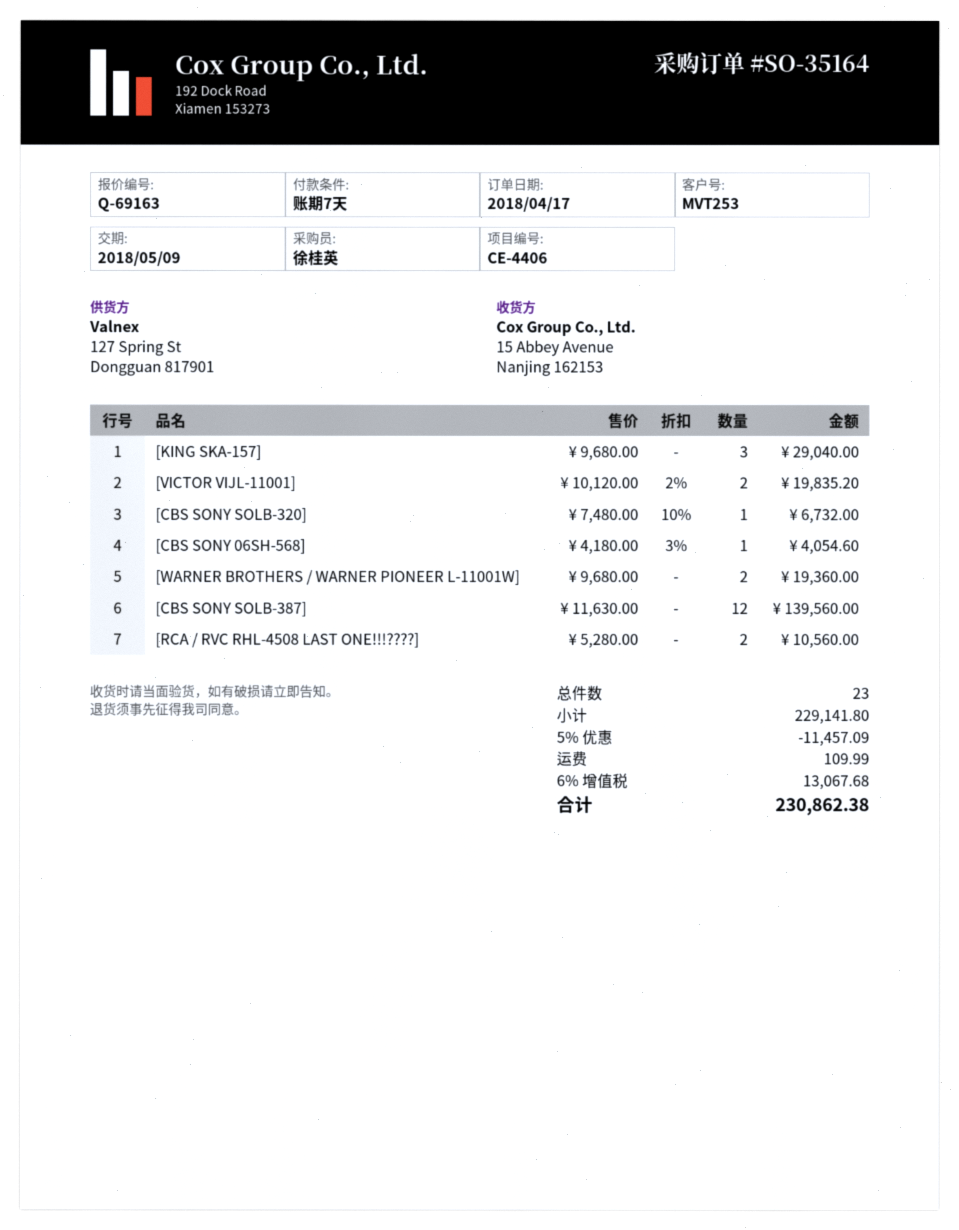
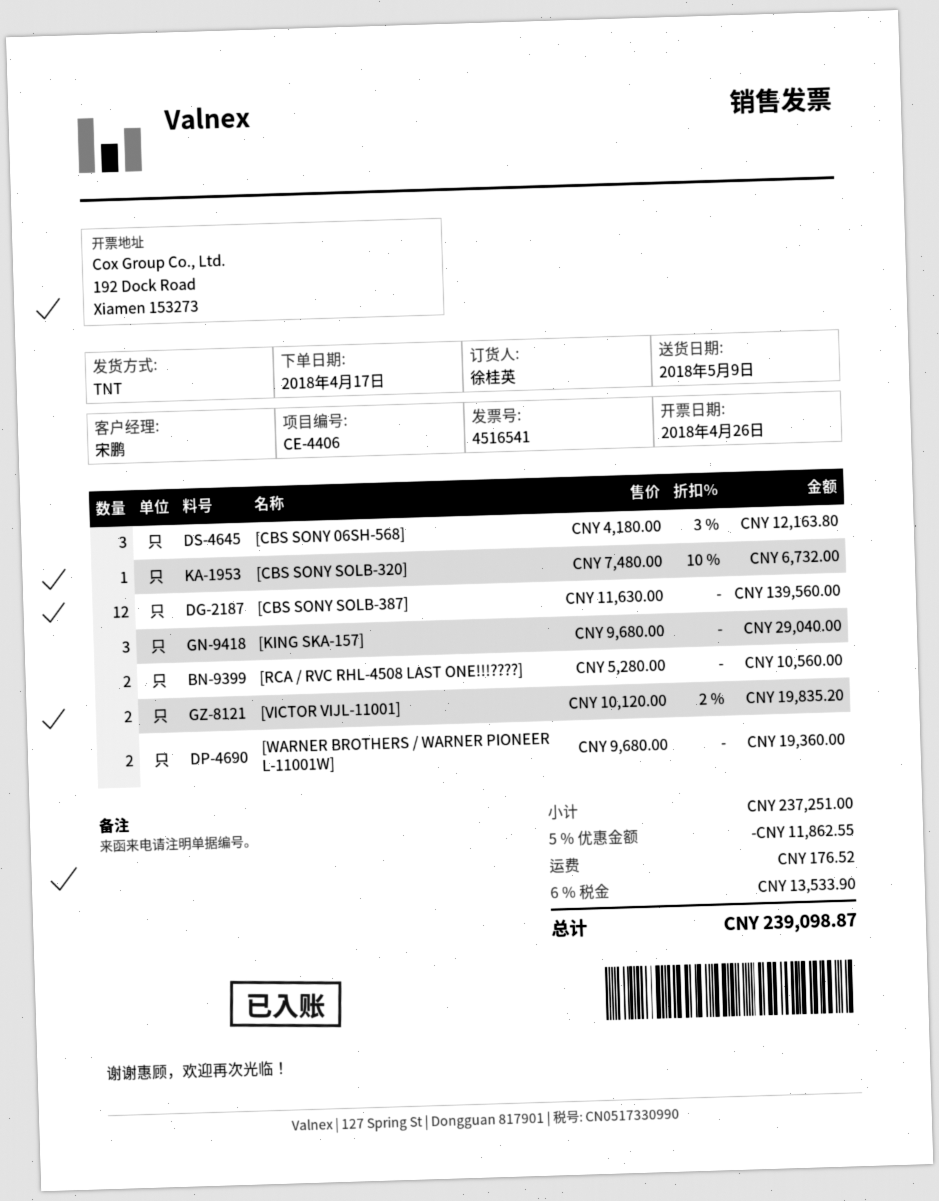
[CBS SONY 06SH-568]: 1 x 4180.00 - 3% = 4054.60 -> 3 x 4180.00 - 3% = 12163.80
subtotal: 229141.80 -> 237251.00
discount: 5% = 11457.09 -> 5% = 11862.55
shipping: 109.99 -> 176.52
tax: 6% = 13067.68 -> 6% = 13533.90
total: 230862.38 -> 239098.87

